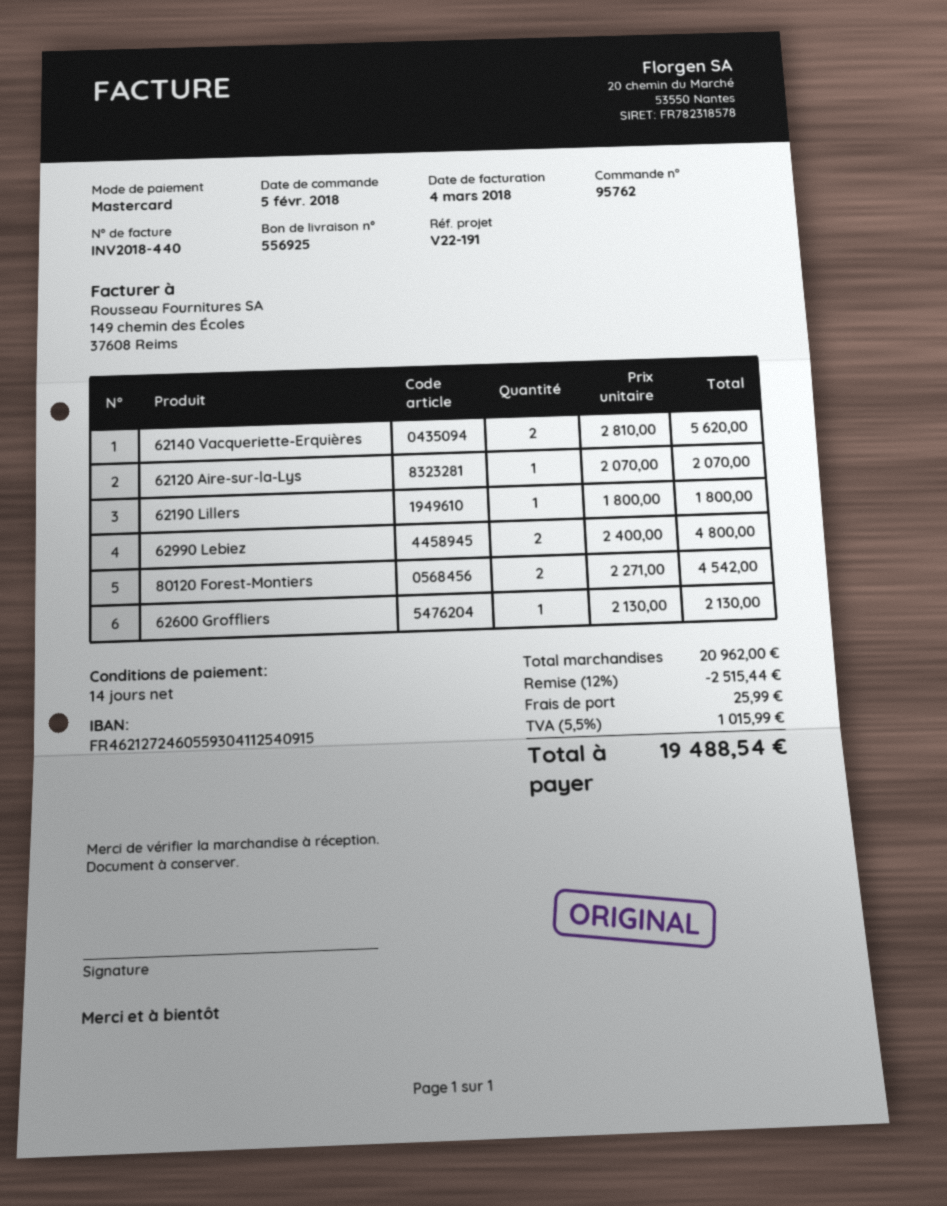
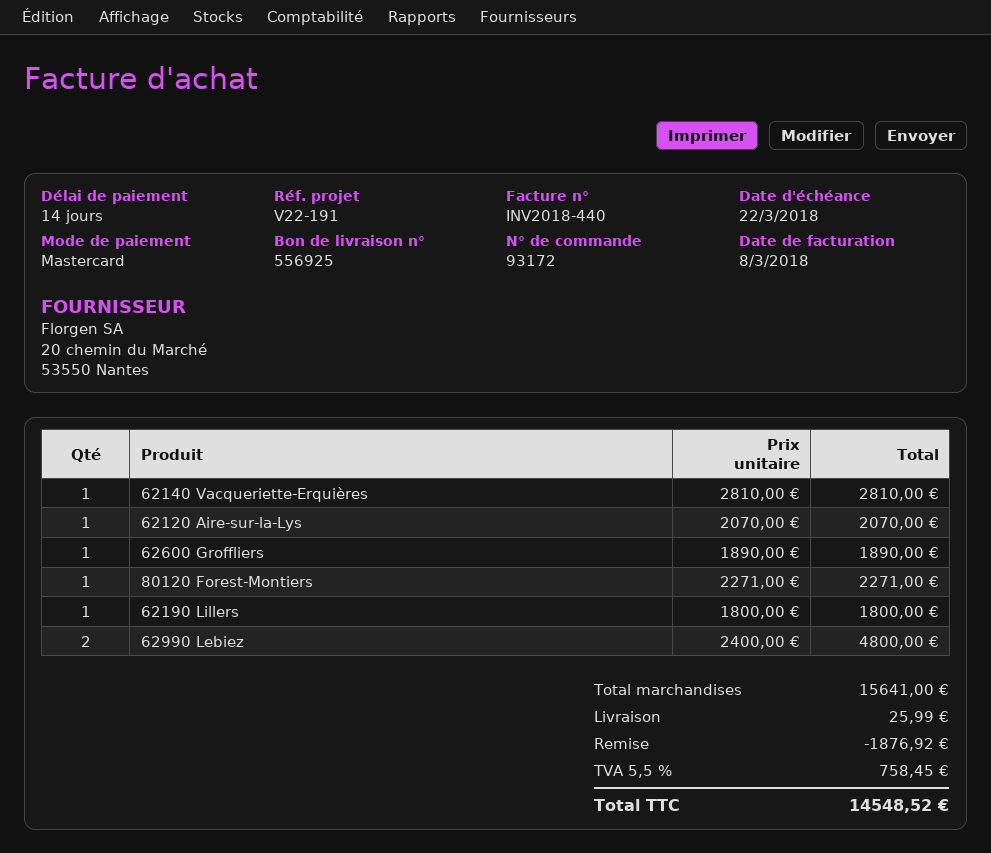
order number: 95762 -> 93172
invoice date: 2018-03-04 -> 2018-03-08
62140 Vacqueriette-Erquières: 2 x 2810.00 = 5620.00 -> 1 x 2810.00 = 2810.00
80120 Forest-Montiers: 2 x 2271.00 = 4542.00 -> 1 x 2271.00 = 2271.00
62600 Groffliers: 1 x 2130.00 = 2130.00 -> 1 x 1890.00 = 1890.00
subtotal: 20962.00 -> 15641.00
discount: 2515.44 -> 1876.92
tax: 5.5% = 1015.99 -> 5.5% = 758.45
total: 19488.54 -> 14548.52

